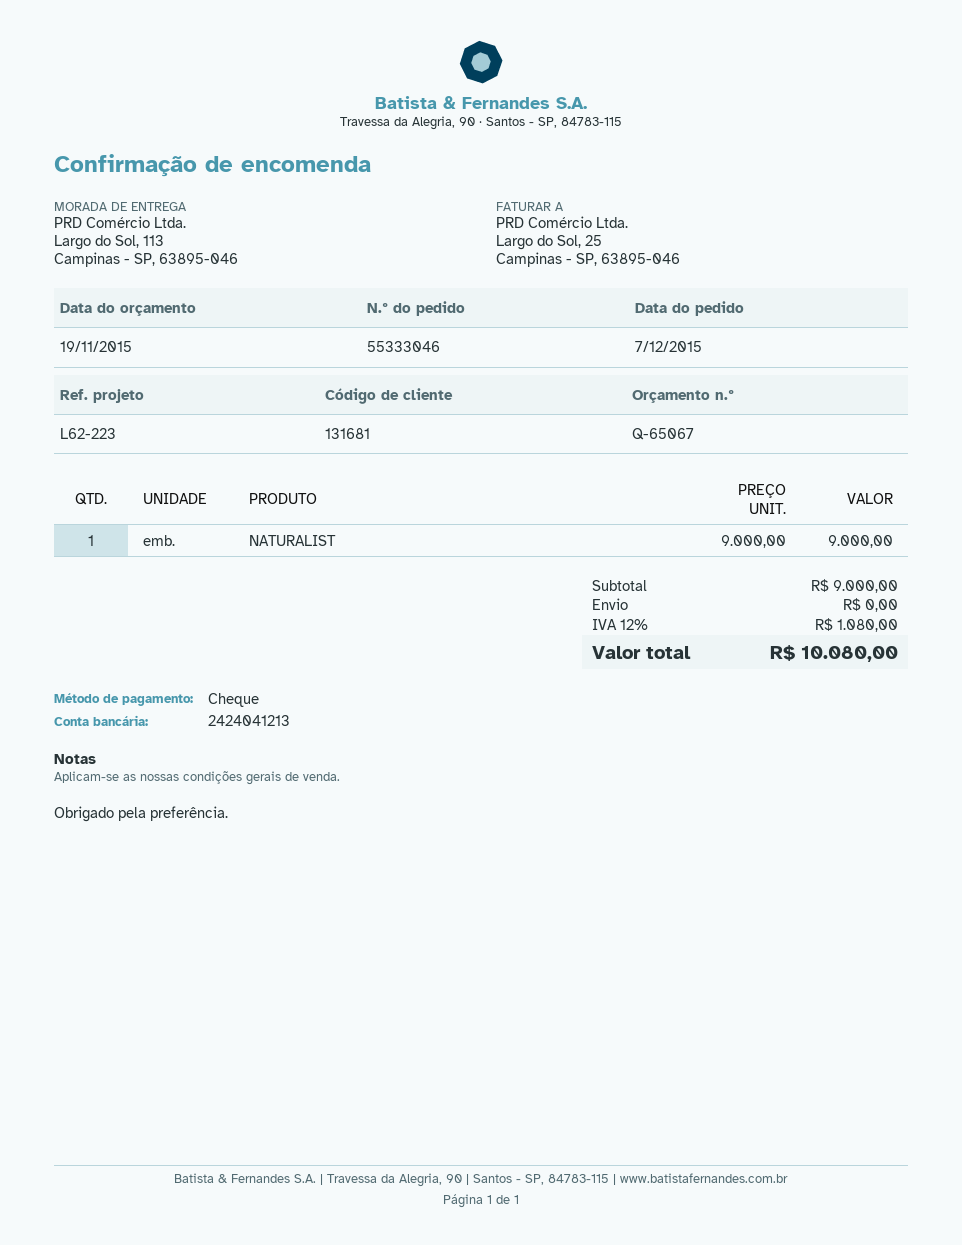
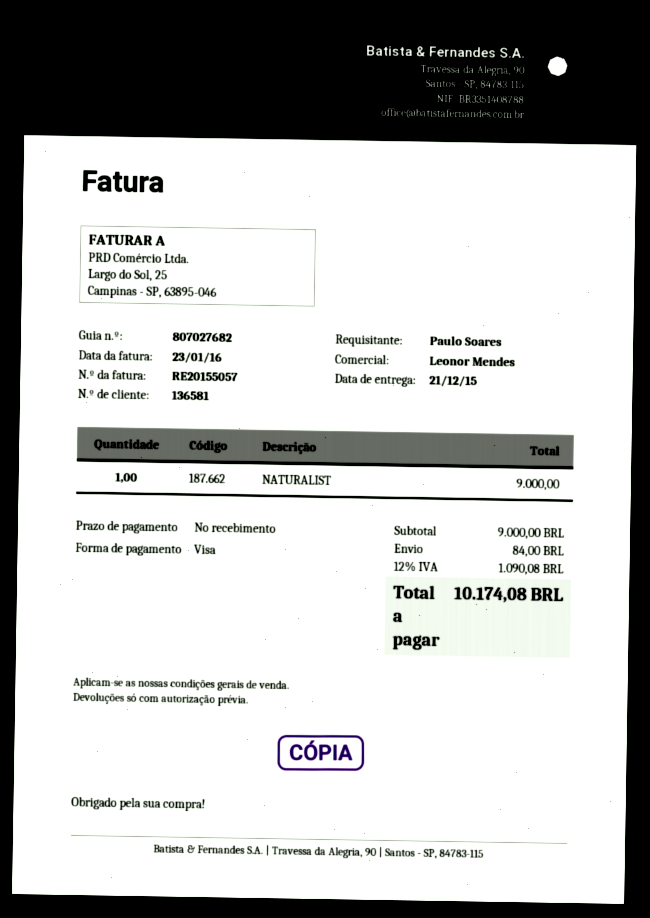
customer number: 131681 -> 136581
payment method: cheque -> Visa
shipping: 0.00 -> 84.00
tax: 12% = 1080.00 -> 12% = 1090.08
total: 10080.00 -> 10174.08

